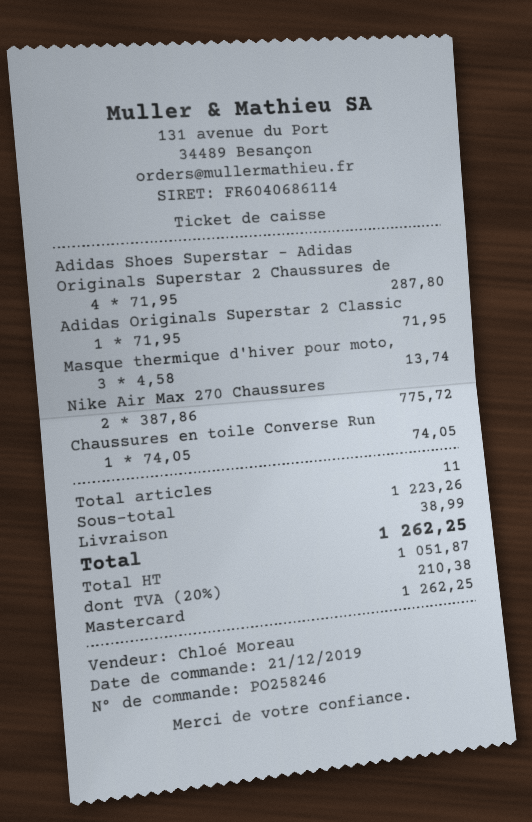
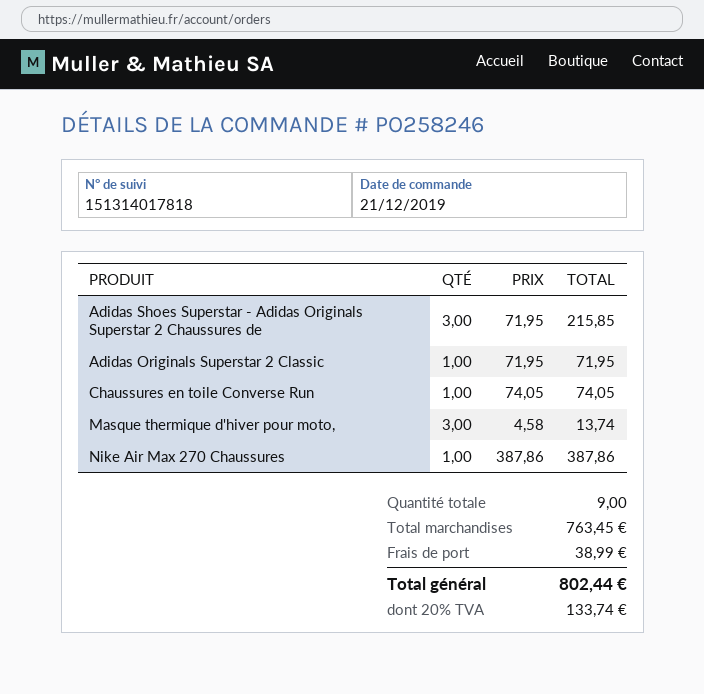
Adidas Shoes Superstar - Adidas Originals Superstar 2 Chaussures de: 4 x 71.95 = 287.80 -> 3 x 71.95 = 215.85
Nike Air Max 270 Chaussures: 2 x 387.86 = 775.72 -> 1 x 387.86 = 387.86
total quantity: 11 -> 9
subtotal: 1223.26 -> 763.45
tax: 20% = 210.38 -> 20% = 133.74
total: 1262.25 -> 802.44

